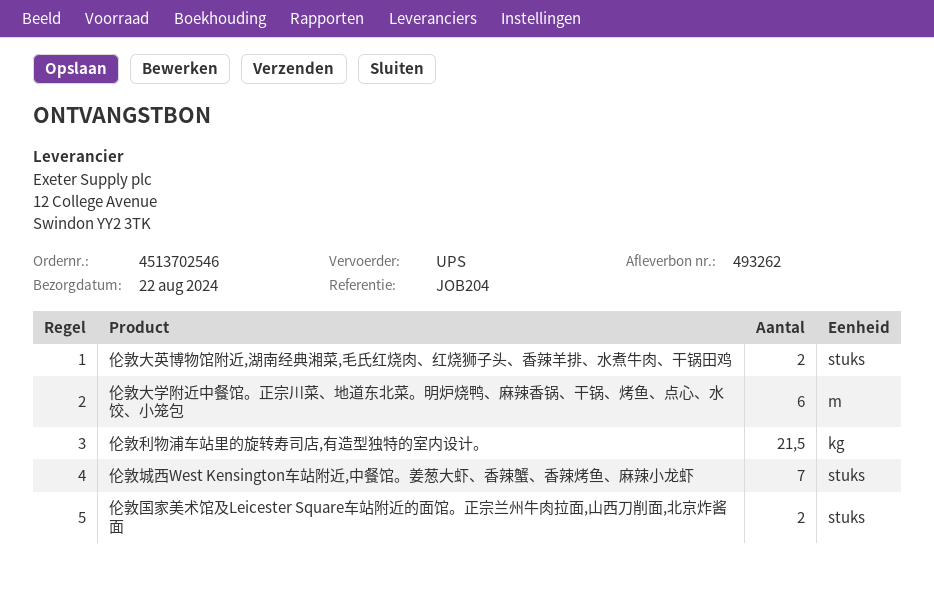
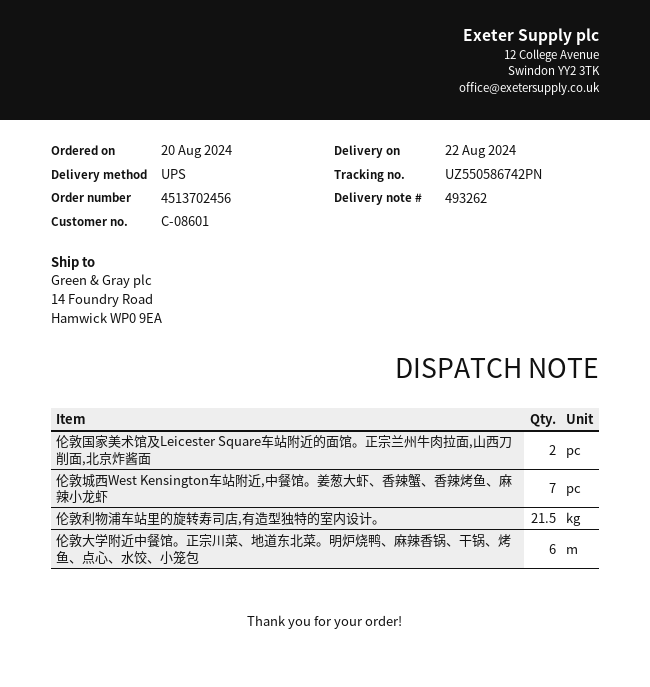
order number: 4513702546 -> 4513702456
伦敦大英博物馆附近,湖南经典湘菜,毛氏红烧肉、红烧狮子头、香辣羊排、水煮牛肉、干锅田鸡: 2 -> none

